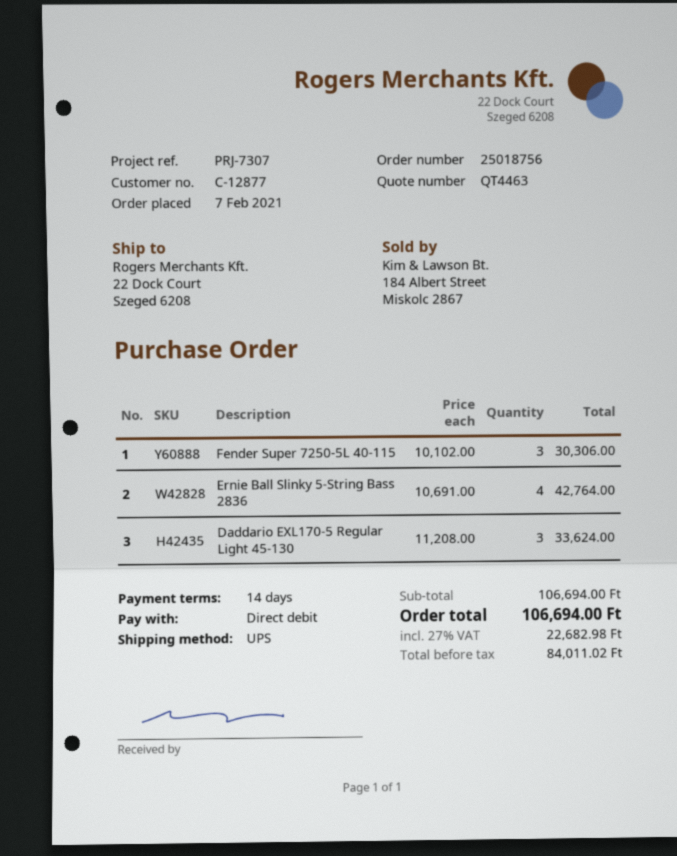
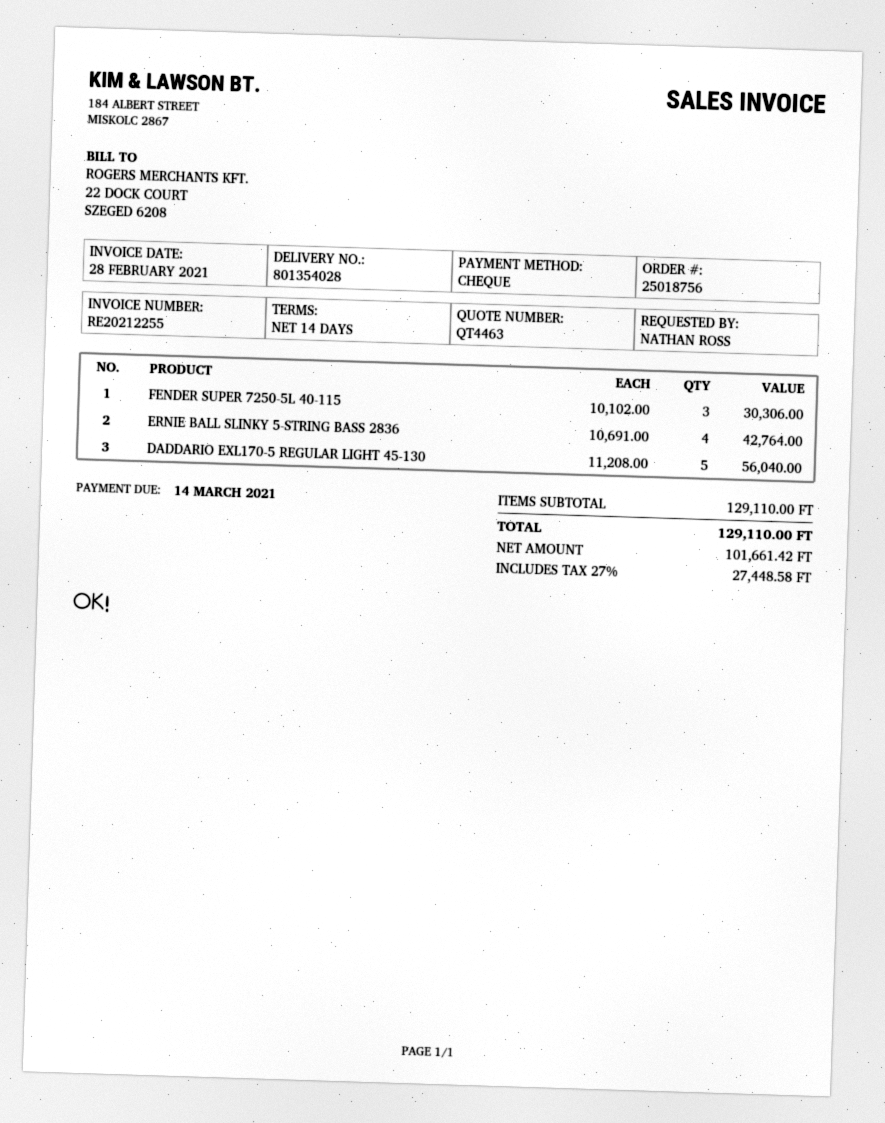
payment method: direct debit -> cheque
Daddario EXL170-5 Regular Light 45-130: 3 x 11208.00 = 33624.00 -> 5 x 11208.00 = 56040.00
subtotal: 106694.00 -> 129110.00
net: 84011.02 -> 101661.42
tax: 27% = 22682.98 -> 27% = 27448.58
total: 106694.00 -> 129110.00

